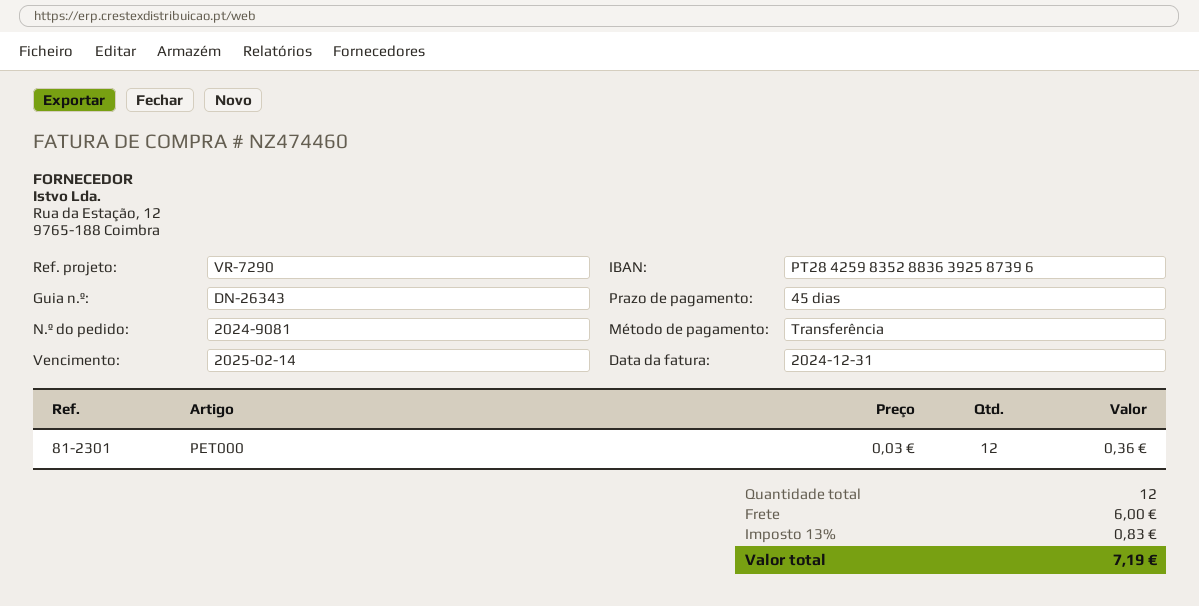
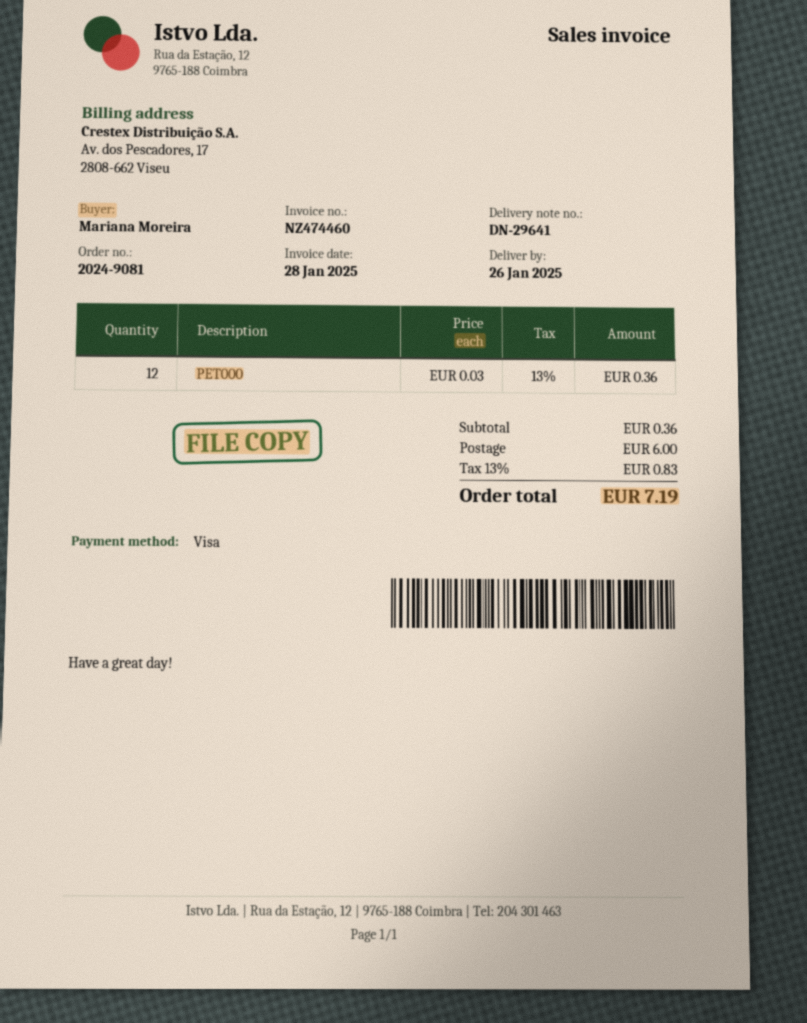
delivery note number: DN-26343 -> DN-29641
invoice date: 2024-12-31 -> 2025-01-28
payment method: bank transfer -> Visa

